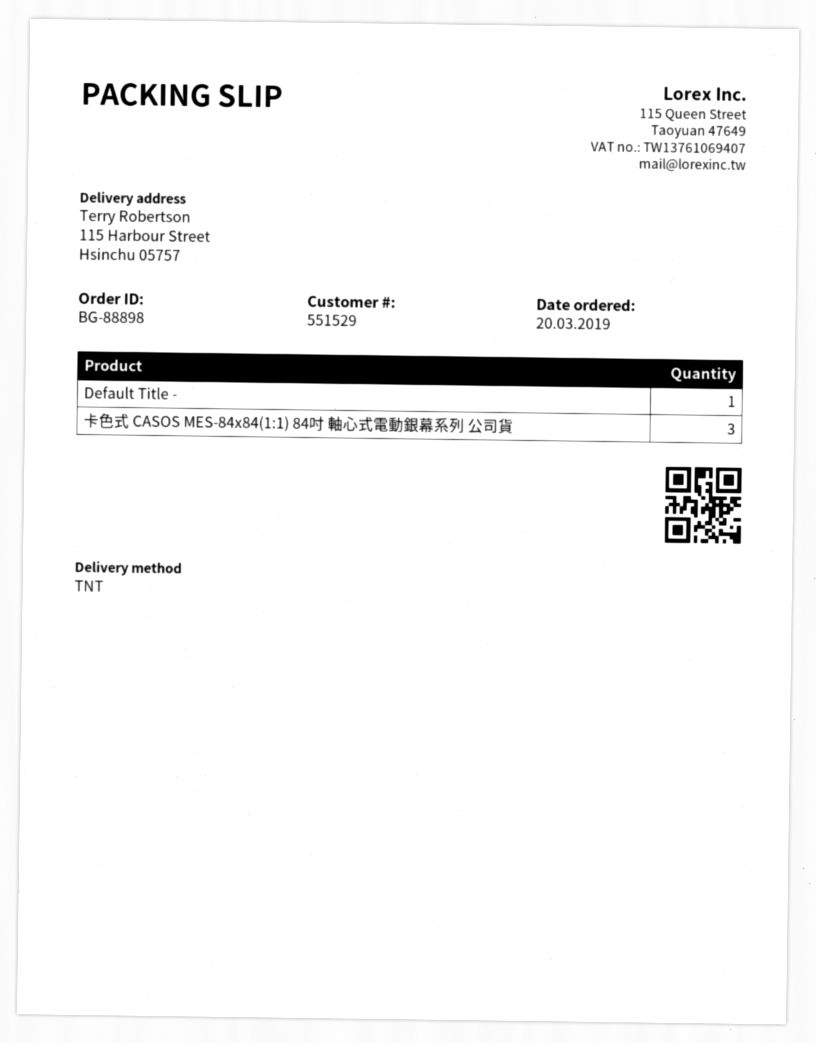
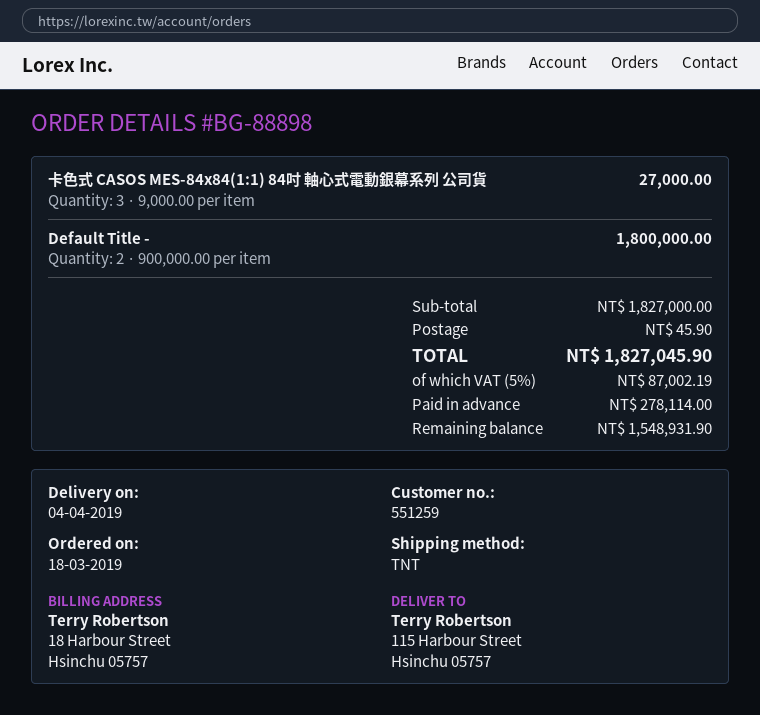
order date: 2019-03-20 -> 2019-03-18
customer number: 551529 -> 551259
Default Title -: 1 -> 2

